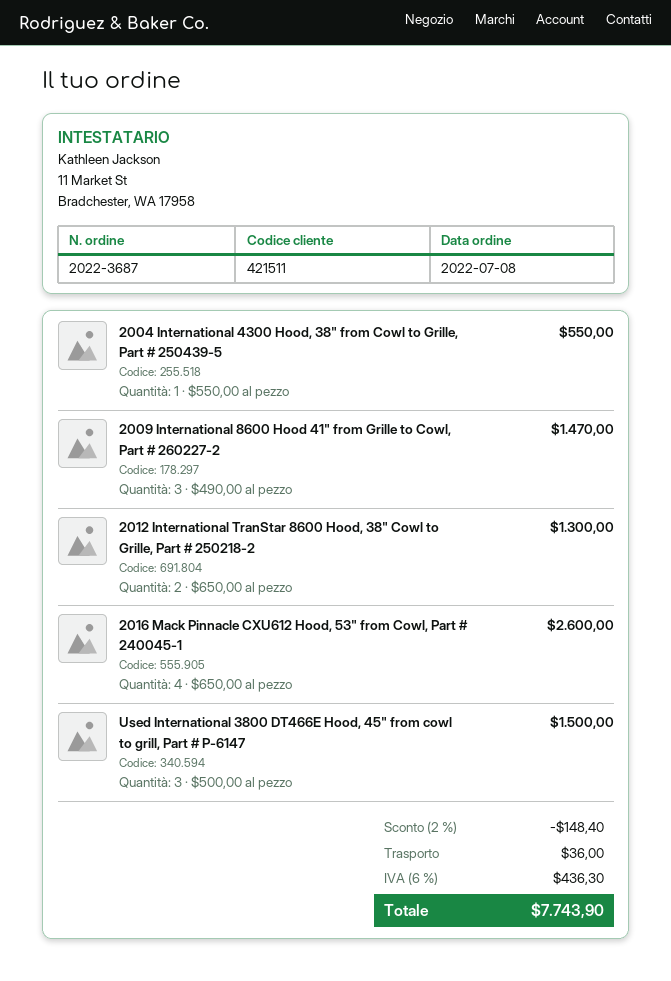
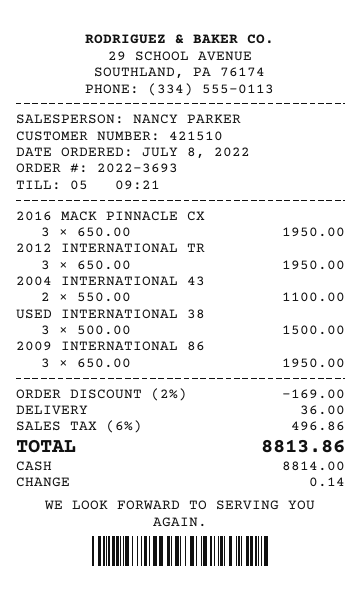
order number: 2022-3687 -> 2022-3693
customer number: 421511 -> 421510
2004 International 4300 Hood, 38" from Cowl to Grille, Part # 250439-5: 1 x 550.00 = 550.00 -> 2 x 550.00 = 1100.00
2009 International 8600 Hood 41" from Grille to Cowl, Part # 260227-2: 3 x 490.00 = 1470.00 -> 3 x 650.00 = 1950.00
2012 International TranStar 8600 Hood, 38" Cowl to Grille, Part # 250218-2: 2 x 650.00 = 1300.00 -> 3 x 650.00 = 1950.00
2016 Mack Pinnacle CXU612 Hood, 53" from Cowl, Part # 240045-1: 4 x 650.00 = 2600.00 -> 3 x 650.00 = 1950.00
discount: 2% = 148.40 -> 2% = 169.00
tax: 6% = 436.30 -> 6% = 496.86
total: 7743.90 -> 8813.86

